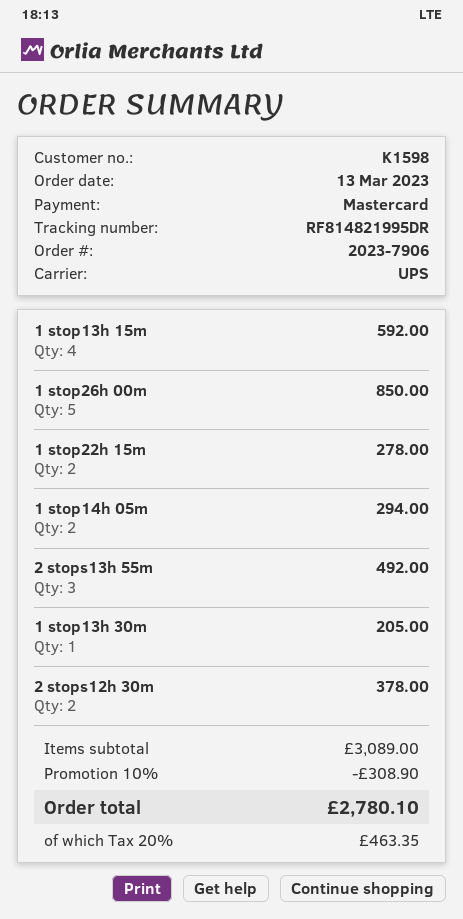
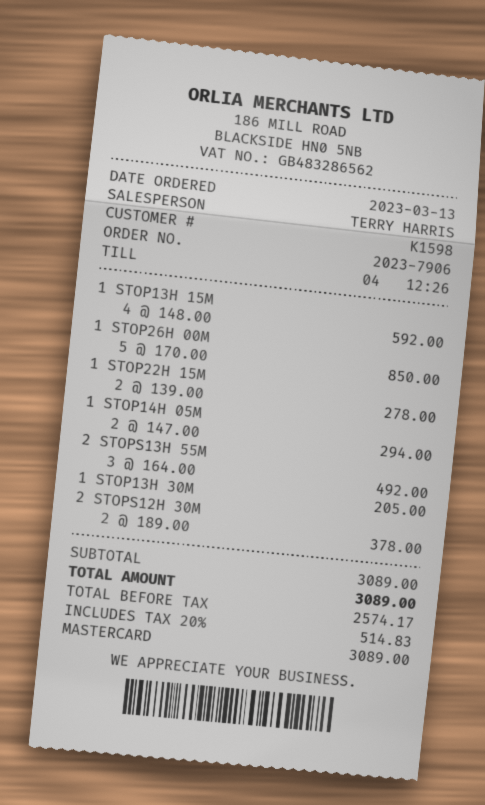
discount: 10% = 308.90 -> none
tax: 20% = 463.35 -> 20% = 514.83
total: 2780.10 -> 3089.00

